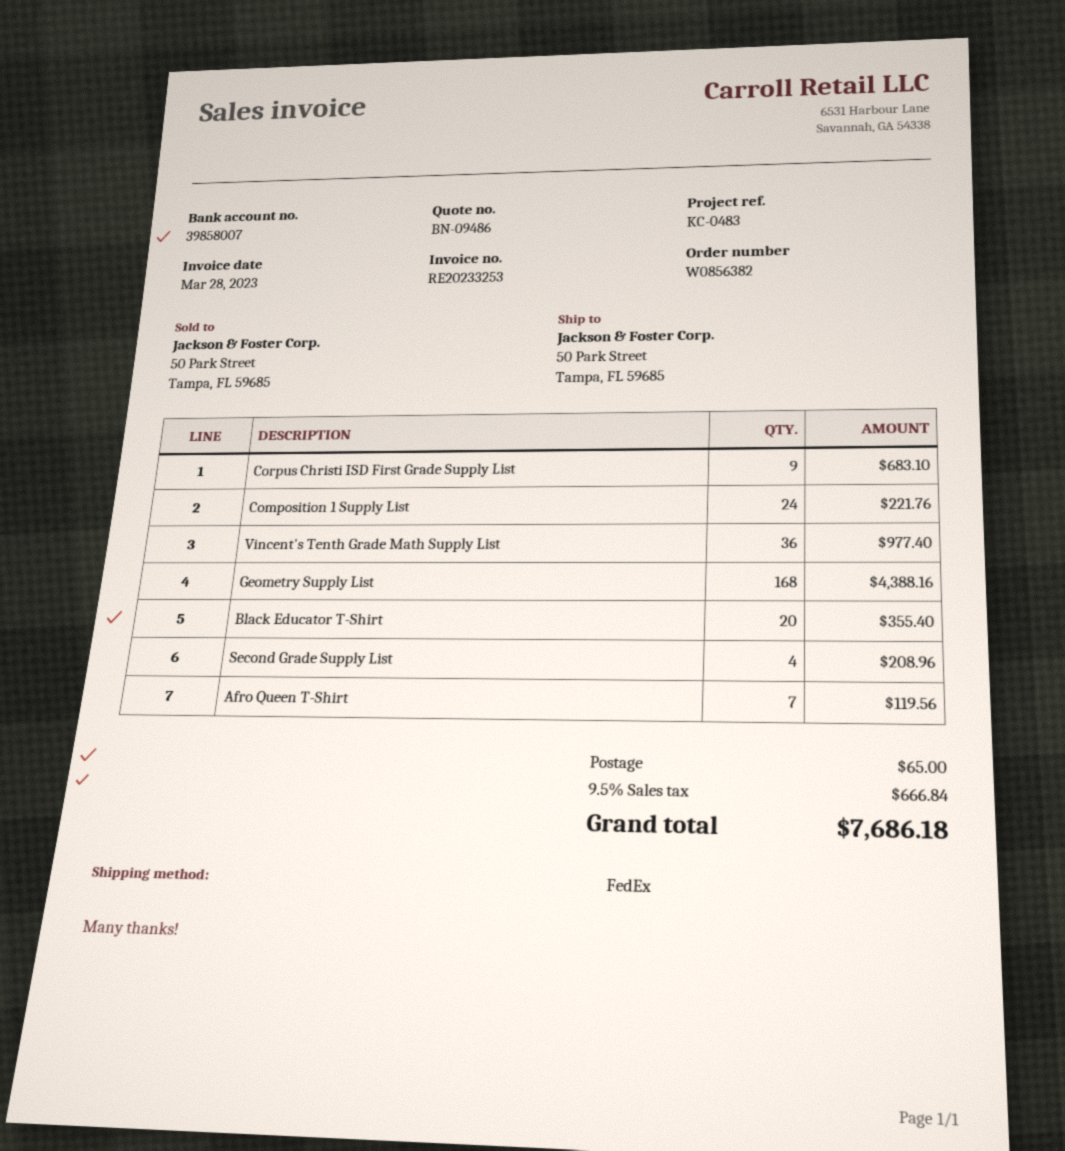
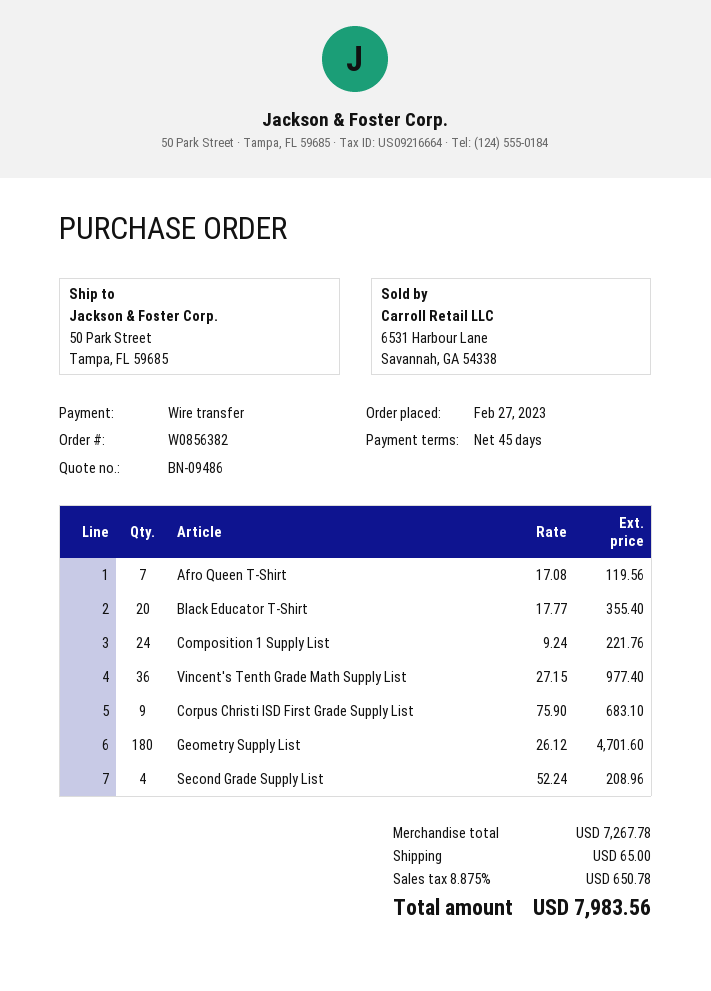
Geometry Supply List: 168 for 4388.16 -> 180 for 4701.60
tax: 9.5% = 666.84 -> 8.875% = 650.78
total: 7686.18 -> 7983.56

